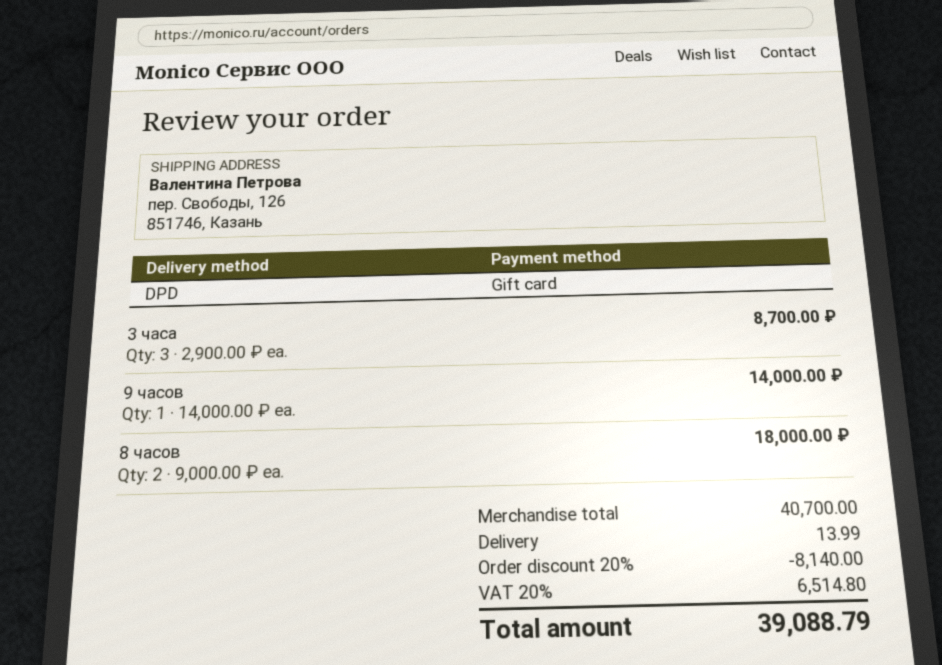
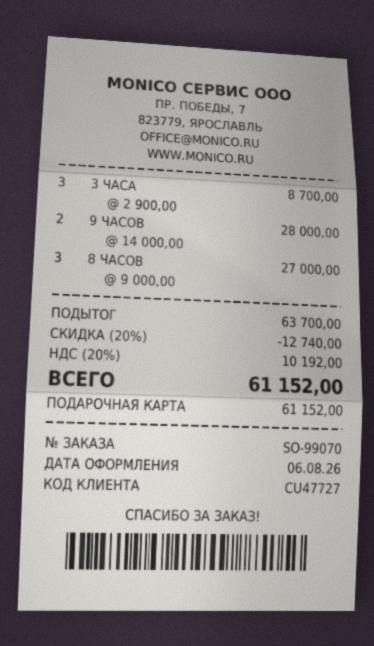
9 часов: 1 x 14000.00 = 14000.00 -> 2 x 14000.00 = 28000.00
8 часов: 2 x 9000.00 = 18000.00 -> 3 x 9000.00 = 27000.00
subtotal: 40700.00 -> 63700.00
discount: 20% = 8140.00 -> 20% = 12740.00
shipping: 13.99 -> none
tax: 20% = 6514.80 -> 20% = 10192.00
total: 39088.79 -> 61152.00

